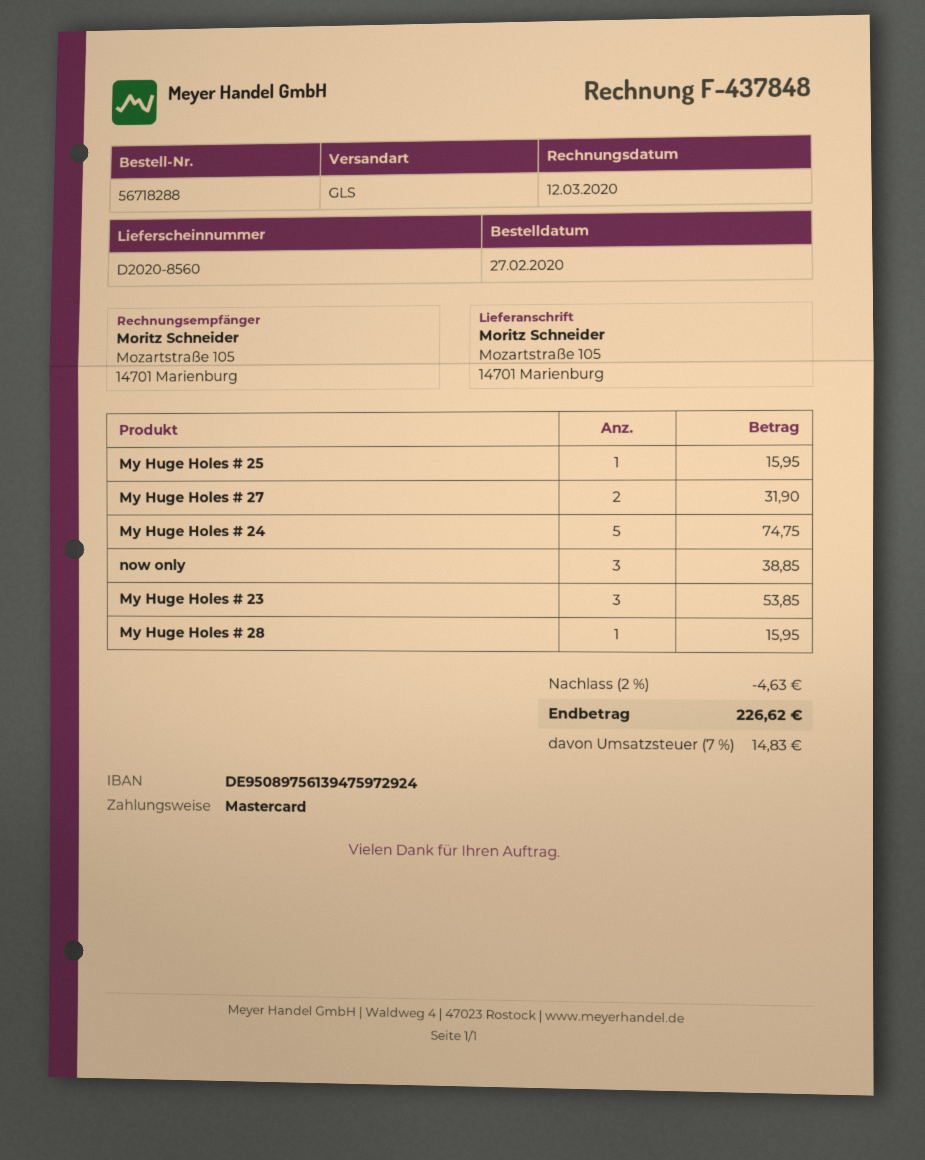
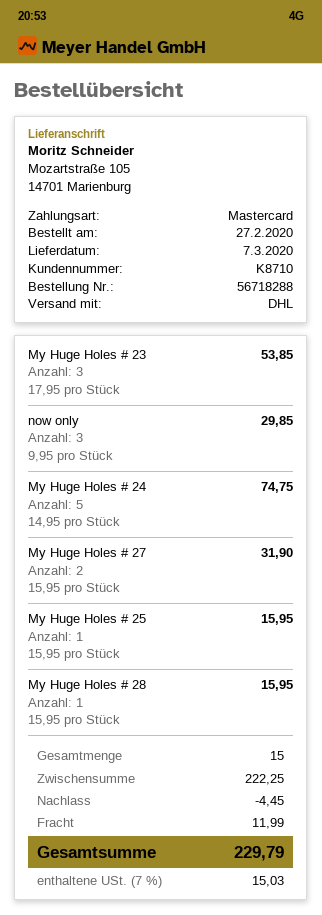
shipping method: GLS -> DHL
now only: 3 for 38.85 -> 3 for 29.85
discount: 4.63 -> 4.45
shipping: none -> 11.99
tax: 7% = 14.83 -> 7% = 15.03
total: 226.62 -> 229.79

